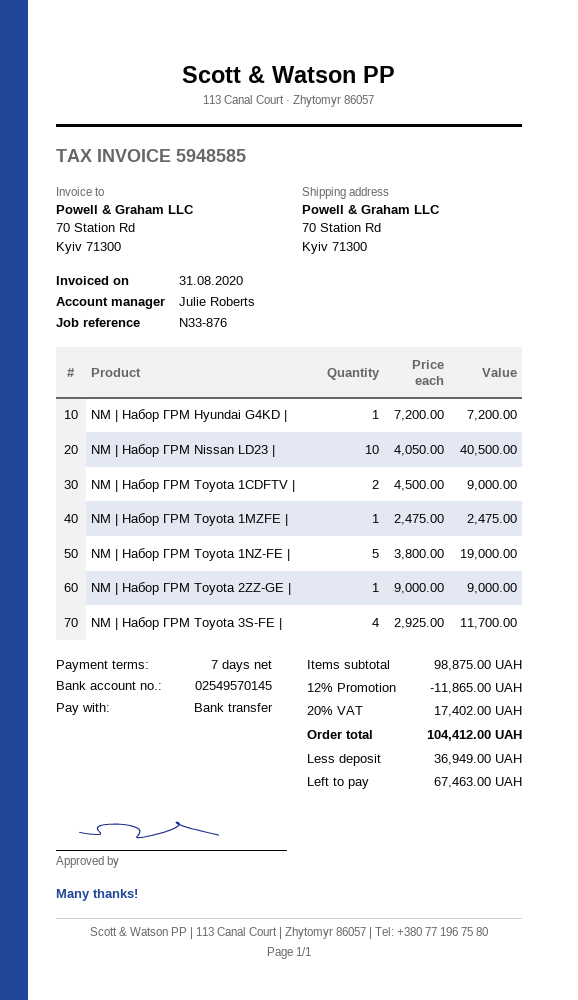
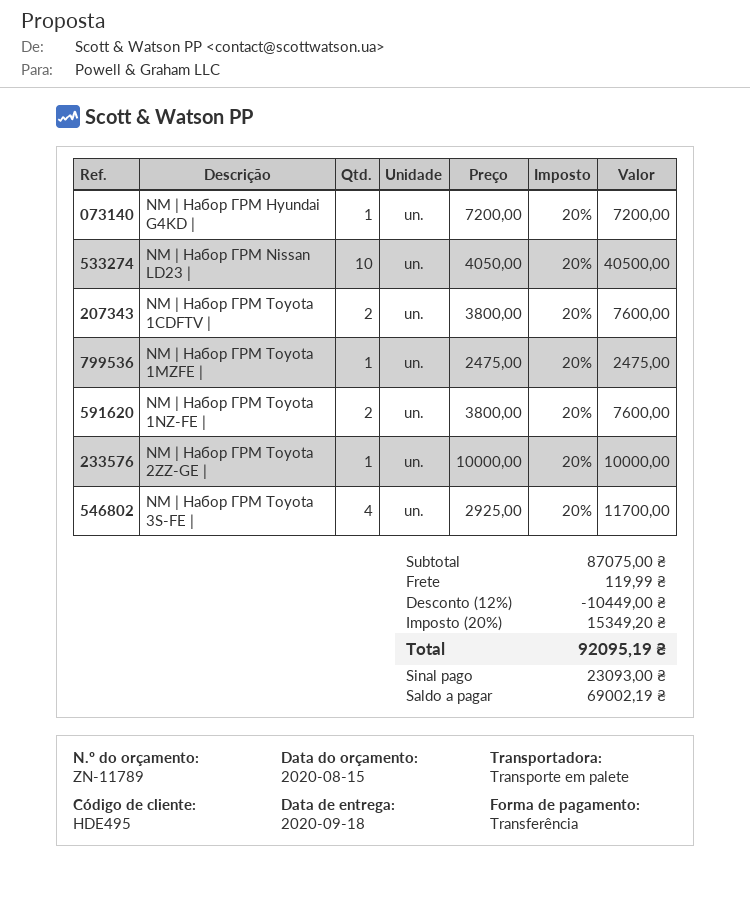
NM | Набор ГРМ Toyota 1CDFTV |: 2 x 4500.00 = 9000.00 -> 2 x 3800.00 = 7600.00
NM | Набор ГРМ Toyota 1NZ-FE |: 5 x 3800.00 = 19000.00 -> 2 x 3800.00 = 7600.00
NM | Набор ГРМ Toyota 2ZZ-GE |: 1 x 9000.00 = 9000.00 -> 1 x 10000.00 = 10000.00
subtotal: 98875.00 -> 87075.00
discount: 12% = 11865.00 -> 12% = 10449.00
shipping: none -> 119.99
tax: 20% = 17402.00 -> 20% = 15349.20
total: 104412.00 -> 92095.19
deposit: 36949.00 -> 23093.00
balance: 67463.00 -> 69002.19

